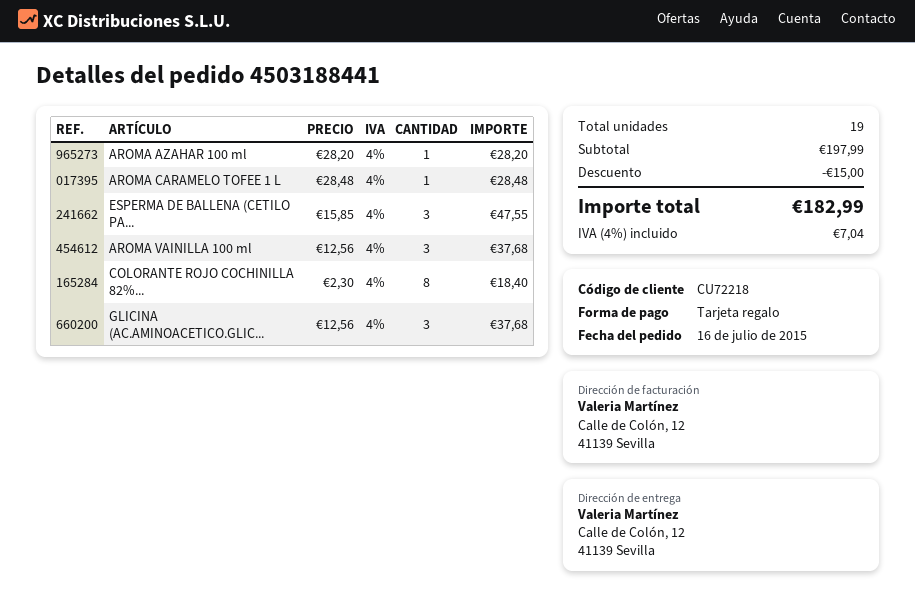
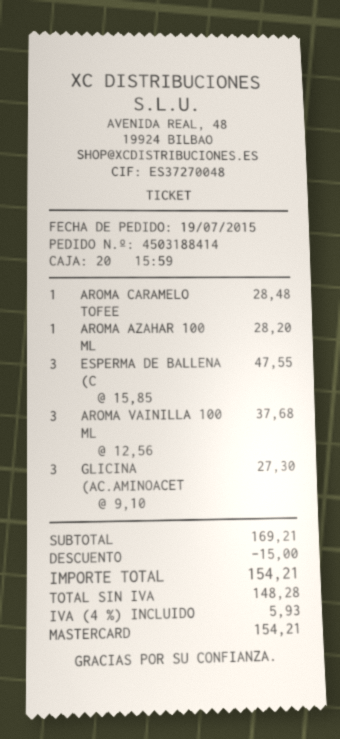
order number: 4503188441 -> 4503188414
order date: 2015-07-16 -> 2015-07-19
payment method: gift card -> Mastercard
COLORANTE ROJO COCHINILLA 82%...: 8 x 2.30 = 18.40 -> none
GLICINA (AC.AMINOACETICO.GLIC...: 3 x 12.56 = 37.68 -> 3 x 9.10 = 27.30
subtotal: 197.99 -> 169.21
tax: 4% = 7.04 -> 4% = 5.93
total: 182.99 -> 154.21

